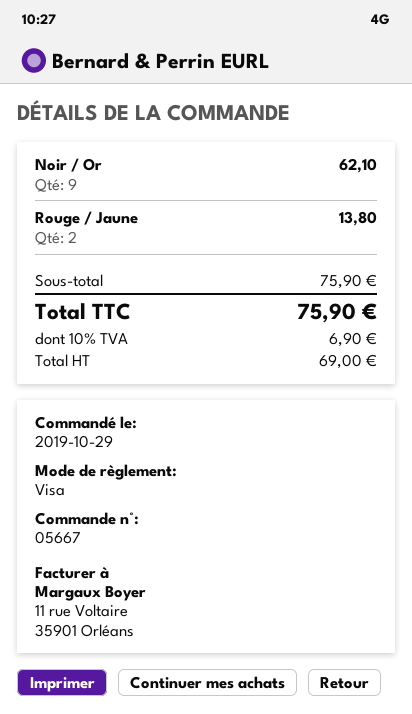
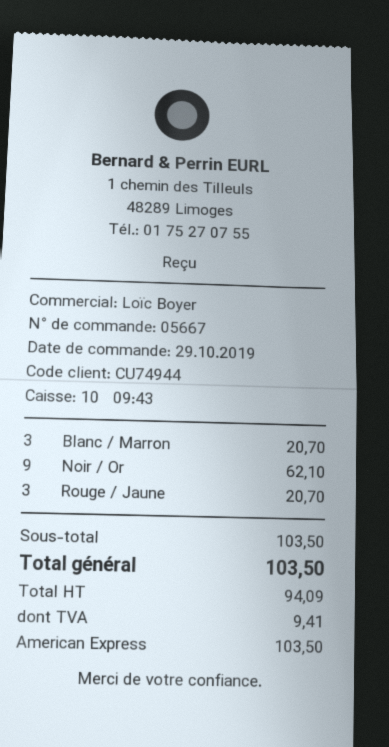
payment method: Visa -> American Express
Rouge / Jaune: 2 for 13.80 -> 3 for 20.70
Blanc / Marron: none -> 3 for 20.70
subtotal: 75.90 -> 103.50
net: 69.00 -> 94.09
tax: 6.90 -> 9.41
total: 75.90 -> 103.50

